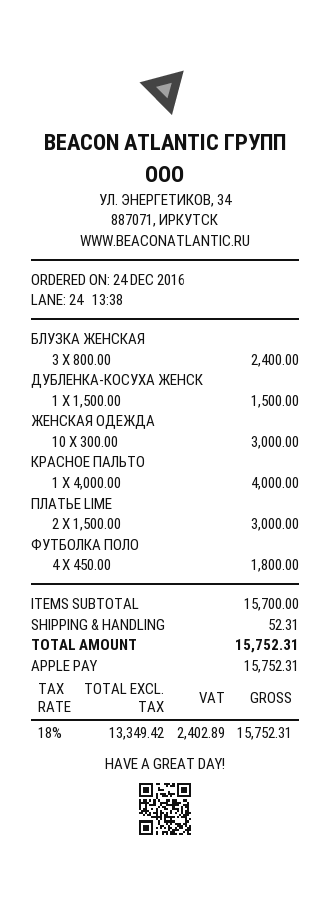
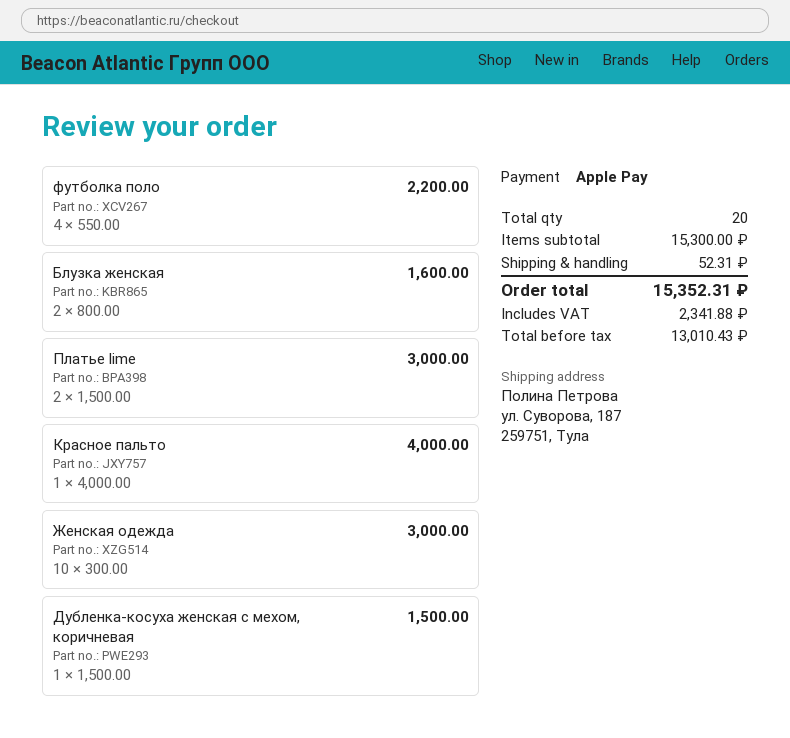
БЛУЗКА ЖЕНСКАЯ: 3 x 800.00 = 2400.00 -> 2 x 800.00 = 1600.00
ФУТБОЛКА ПОЛО: 4 x 450.00 = 1800.00 -> 4 x 550.00 = 2200.00
subtotal: 15700.00 -> 15300.00
net: 13349.42 -> 13010.43
tax: 2402.89 -> 2341.88
total: 15752.31 -> 15352.31

